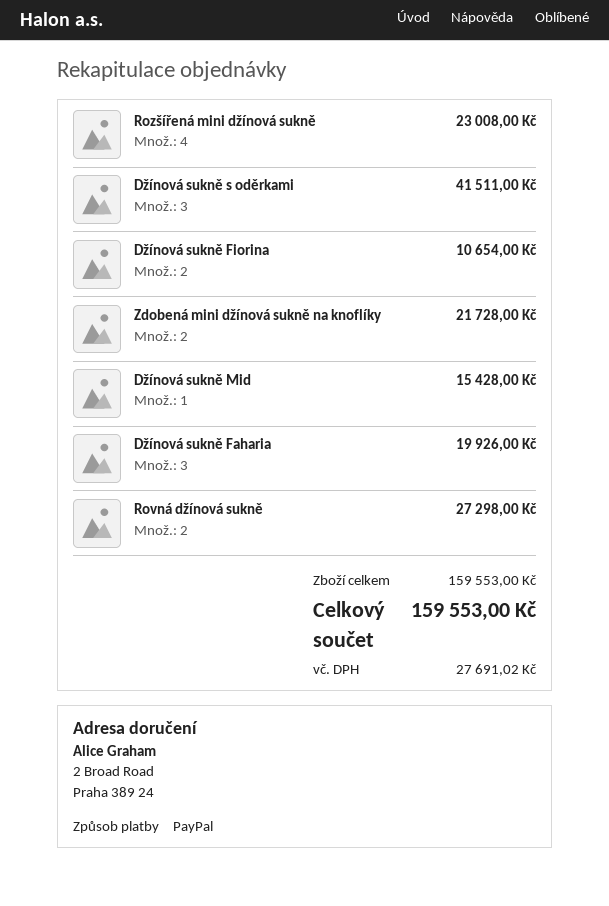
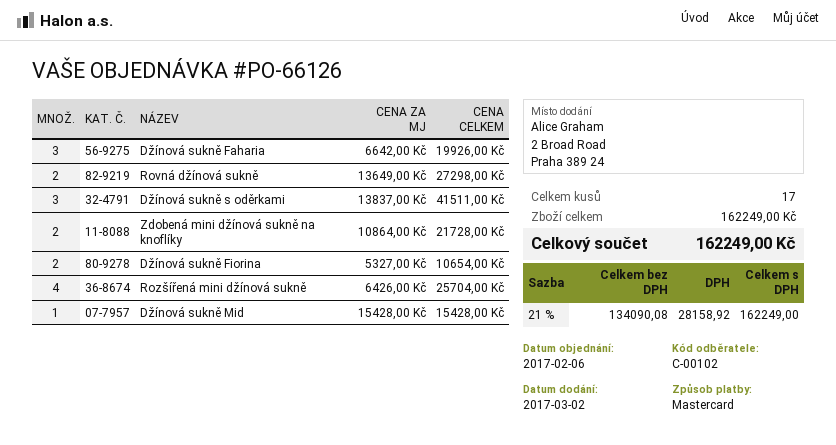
payment method: PayPal -> Mastercard
Rozšířená mini džínová sukně: 4 for 23008.00 -> 4 for 25704.00
subtotal: 159553.00 -> 162249.00
tax: 27691.02 -> 28158.92
total: 159553.00 -> 162249.00

